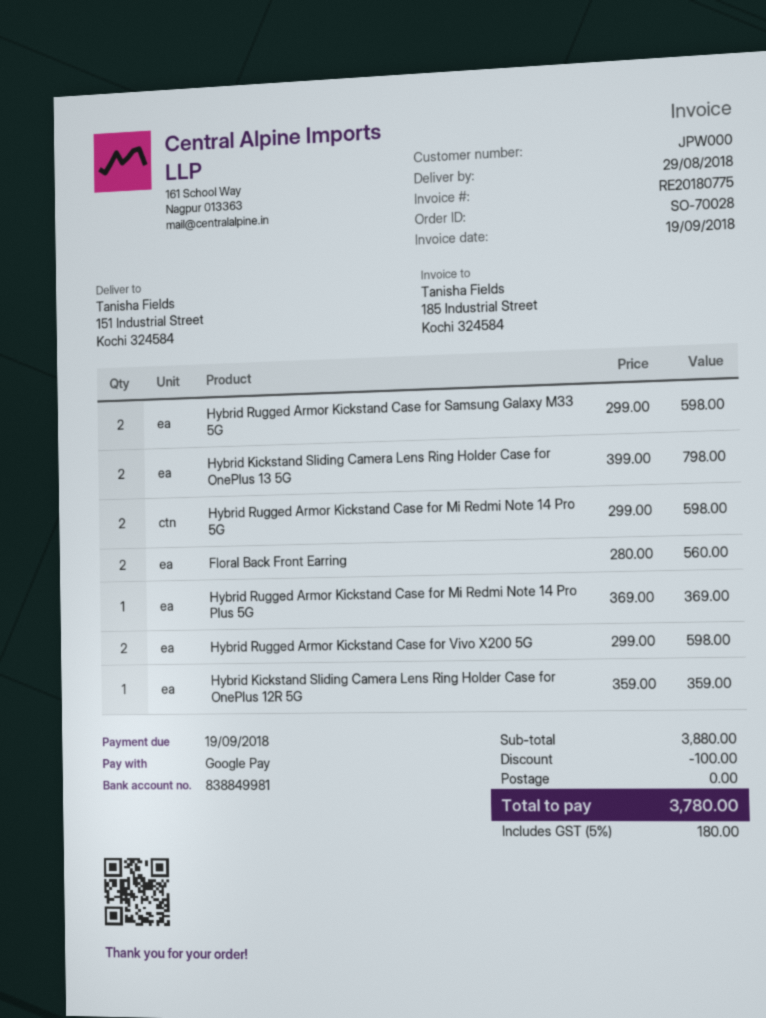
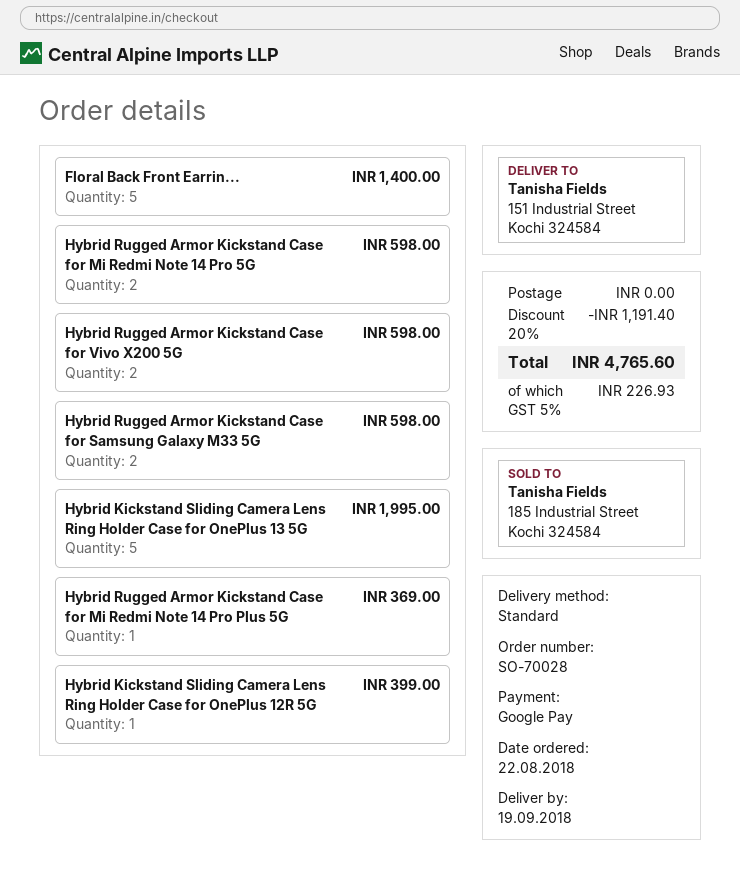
delivery date: 2018-08-29 -> 2018-09-19
Hybrid Kickstand Sliding Camera Lens Ring Holder Case for OnePlus 13 5G: 2 for 798.00 -> 5 for 1995.00
Floral Back Front Earring: 2 for 560.00 -> 5 for 1400.00
Hybrid Kickstand Sliding Camera Lens Ring Holder Case for OnePlus 12R 5G: 1 for 359.00 -> 1 for 399.00
discount: 100.00 -> 1191.40
tax: 5% = 180.00 -> 5% = 226.93
total: 3780.00 -> 4765.60

